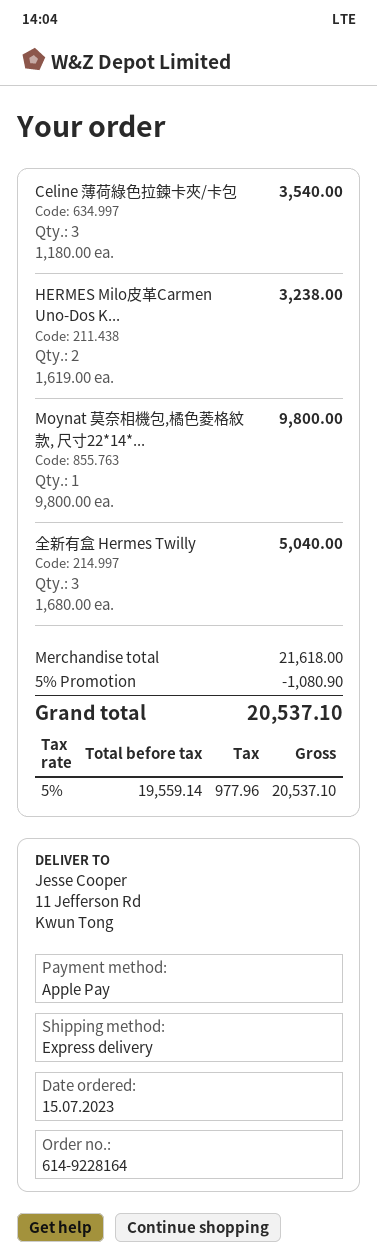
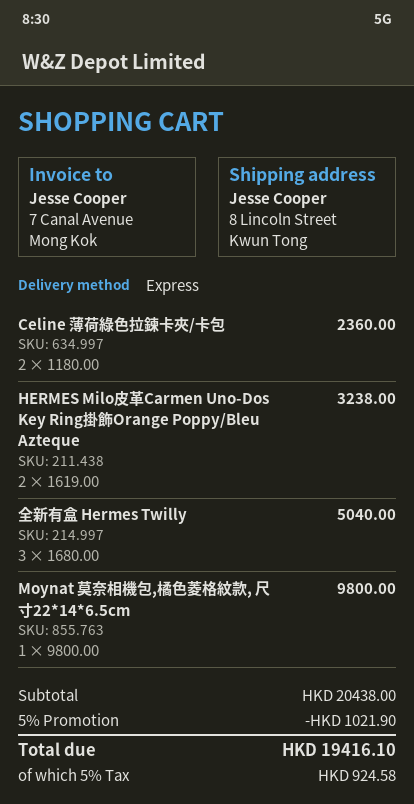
ship to: 11 Jefferson Rd, Kwun Tong -> 8 Lincoln Street, Kwun Tong
Celine 薄荷綠色拉鍊卡夾/卡包: 3 x 1180.00 = 3540.00 -> 2 x 1180.00 = 2360.00
subtotal: 21618.00 -> 20438.00
discount: 5% = 1080.90 -> 5% = 1021.90
tax: 5% = 977.96 -> 5% = 924.58
total: 20537.10 -> 19416.10

